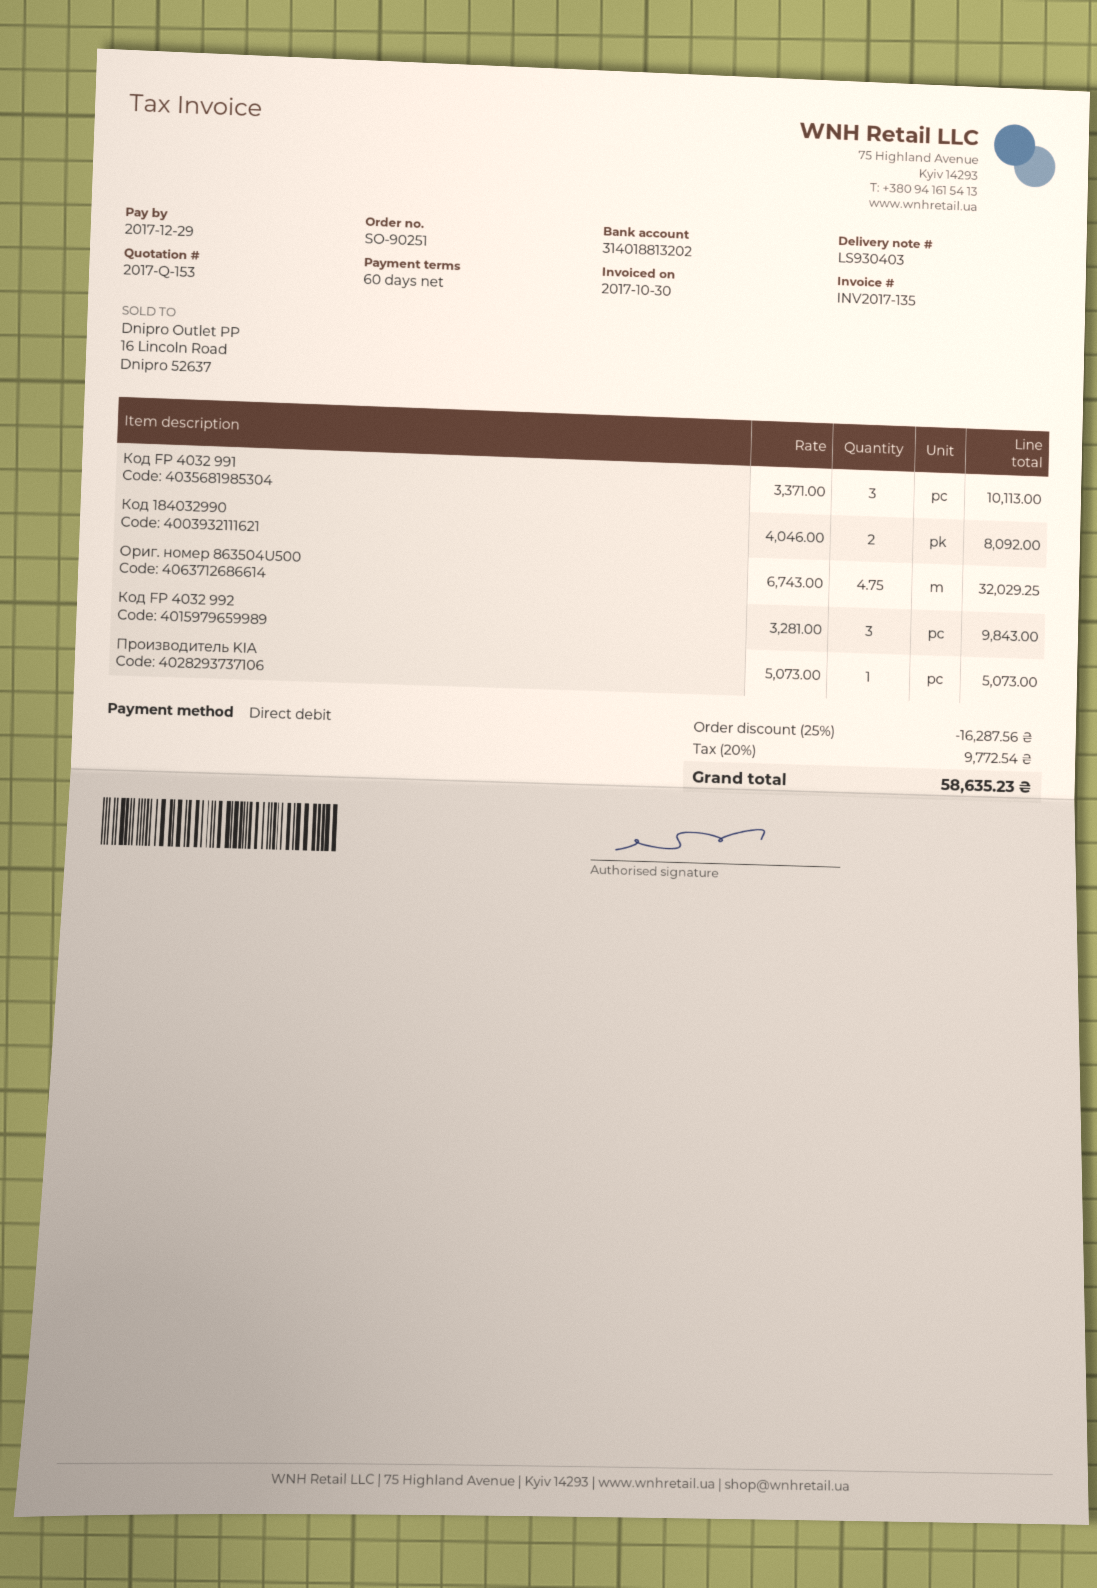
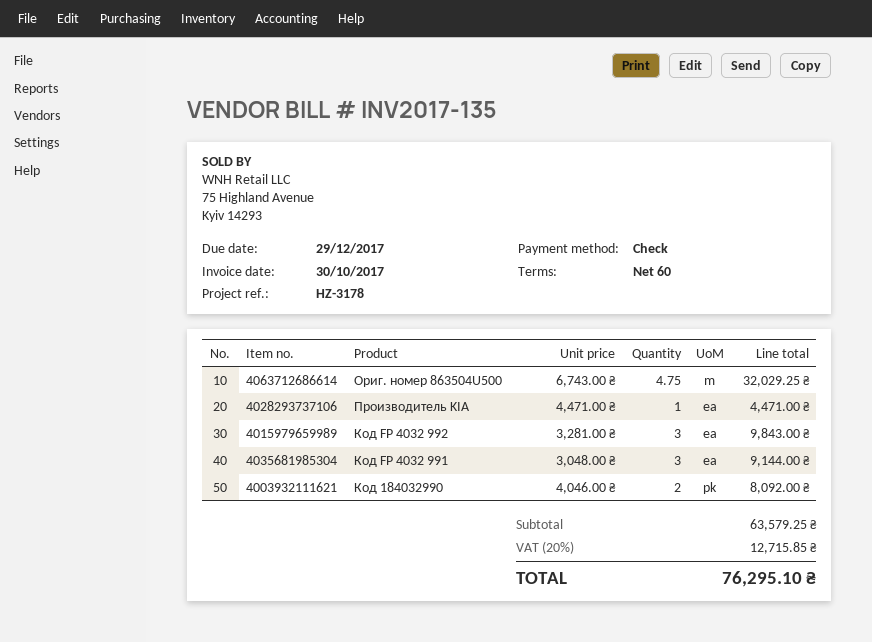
payment method: direct debit -> cheque
Код FP 4032 991: 3 x 3371.00 = 10113.00 -> 3 x 3048.00 = 9144.00
Производитель KIA: 1 x 5073.00 = 5073.00 -> 1 x 4471.00 = 4471.00
discount: 25% = 16287.56 -> none
tax: 20% = 9772.54 -> 20% = 12715.85
total: 58635.23 -> 76295.10

